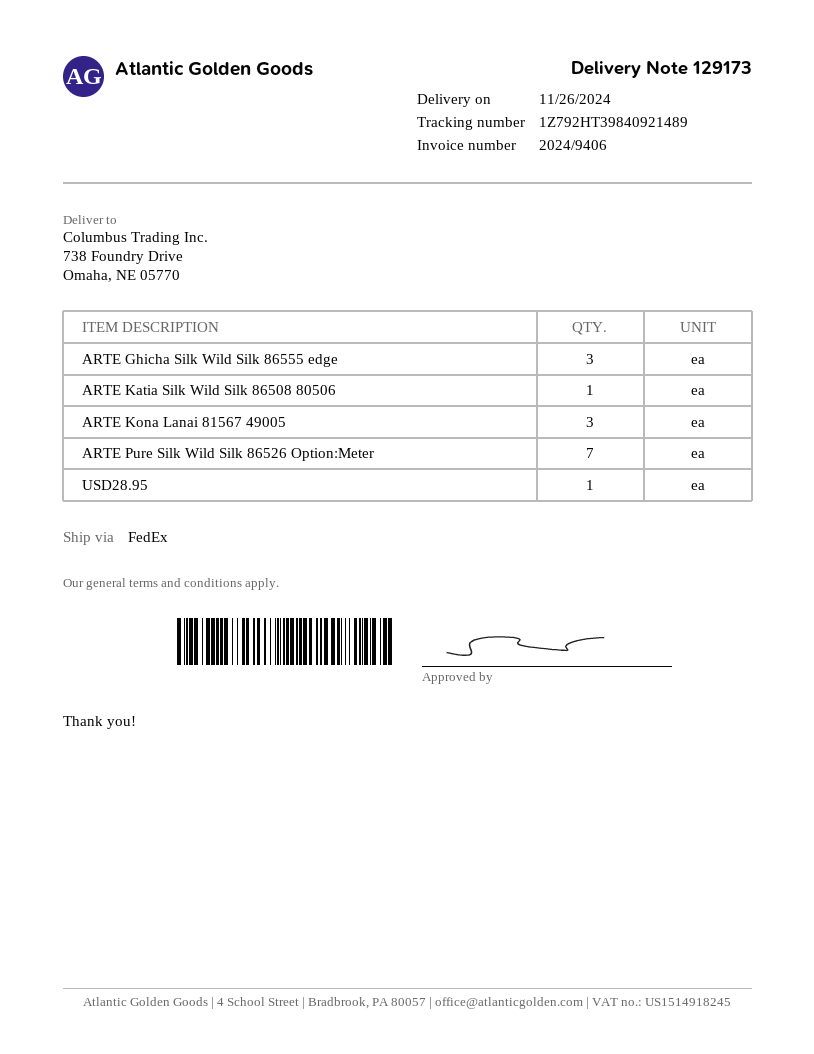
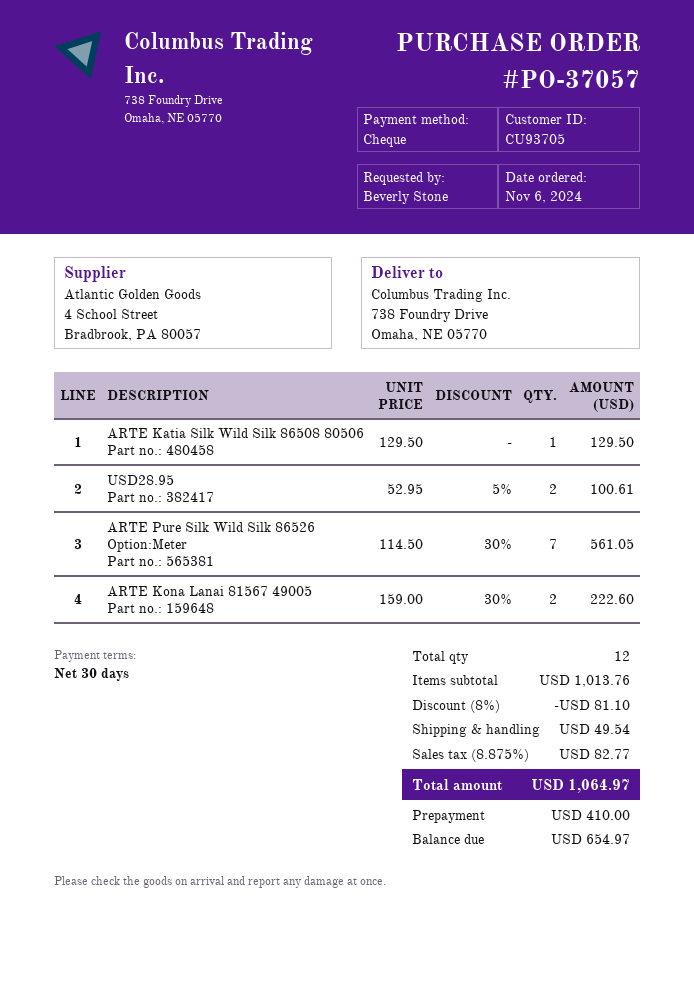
ARTE Ghicha Silk Wild Silk 86555 edge: 3 -> none
ARTE Kona Lanai 81567 49005: 3 -> 2
USD28.95: 1 -> 2

